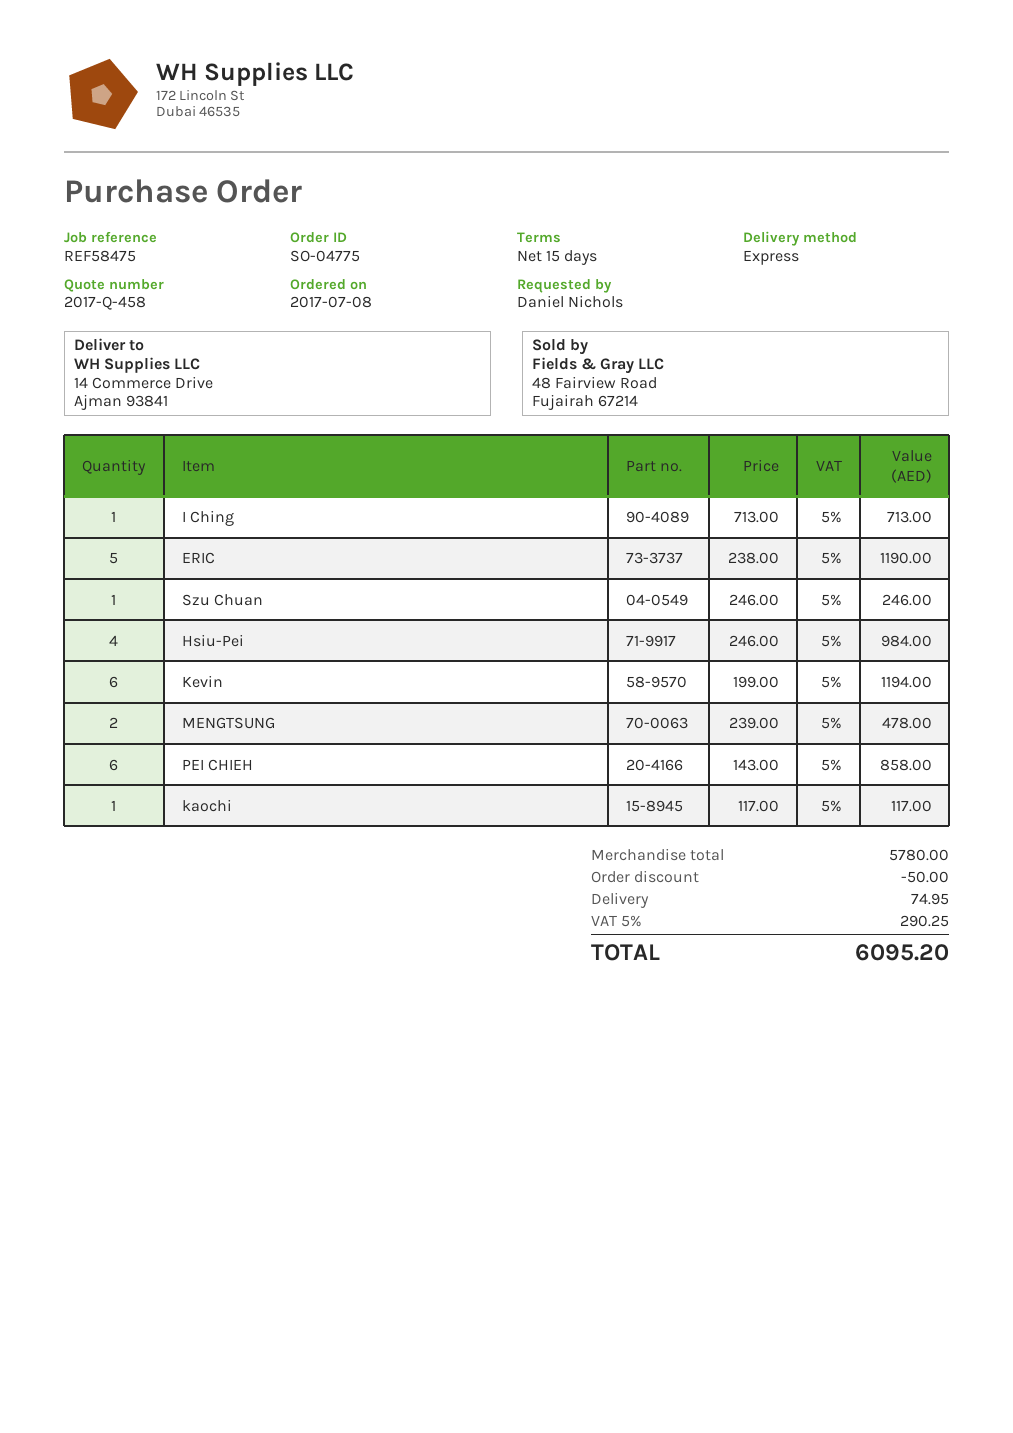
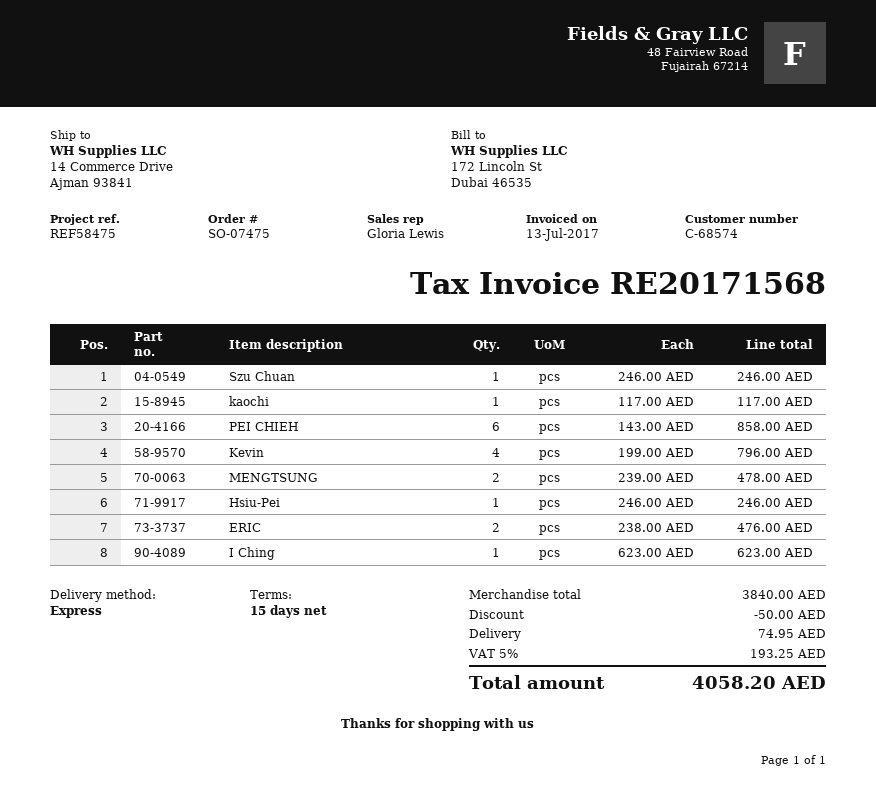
order number: SO-04775 -> SO-07475
I Ching: 1 x 713.00 = 713.00 -> 1 x 623.00 = 623.00
ERIC: 5 x 238.00 = 1190.00 -> 2 x 238.00 = 476.00
Hsiu-Pei: 4 x 246.00 = 984.00 -> 1 x 246.00 = 246.00
Kevin: 6 x 199.00 = 1194.00 -> 4 x 199.00 = 796.00
subtotal: 5780.00 -> 3840.00
tax: 5% = 290.25 -> 5% = 193.25
total: 6095.20 -> 4058.20

